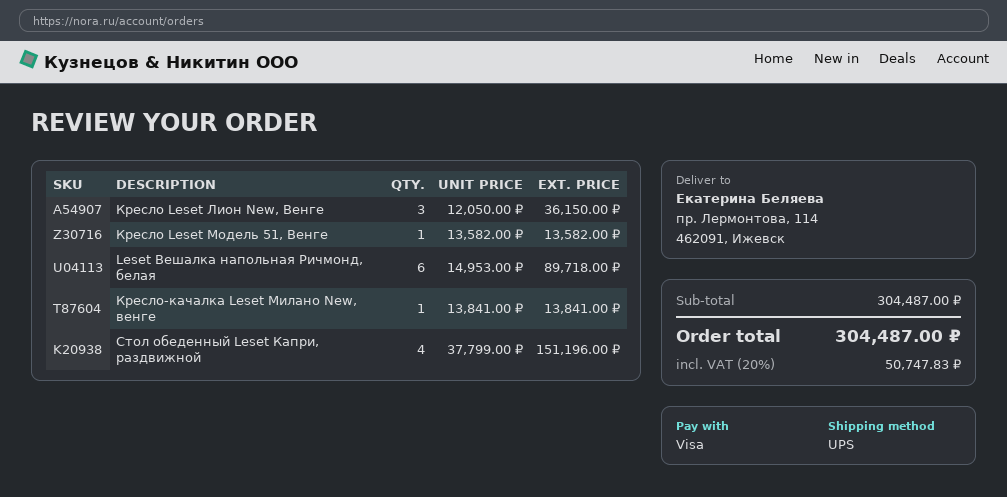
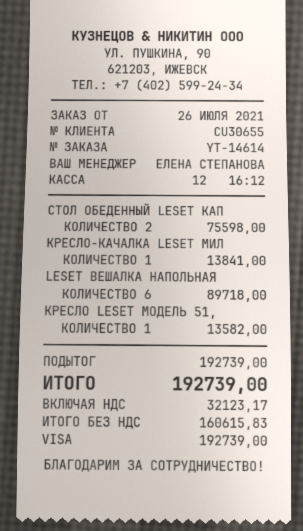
Кресло Leset Лион New, Венге: 3 for 36150.00 -> none
Стол обеденный Leset Капри, раздвижной: 4 for 151196.00 -> 2 for 75598.00
subtotal: 304487.00 -> 192739.00
tax: 50747.83 -> 32123.17
total: 304487.00 -> 192739.00

